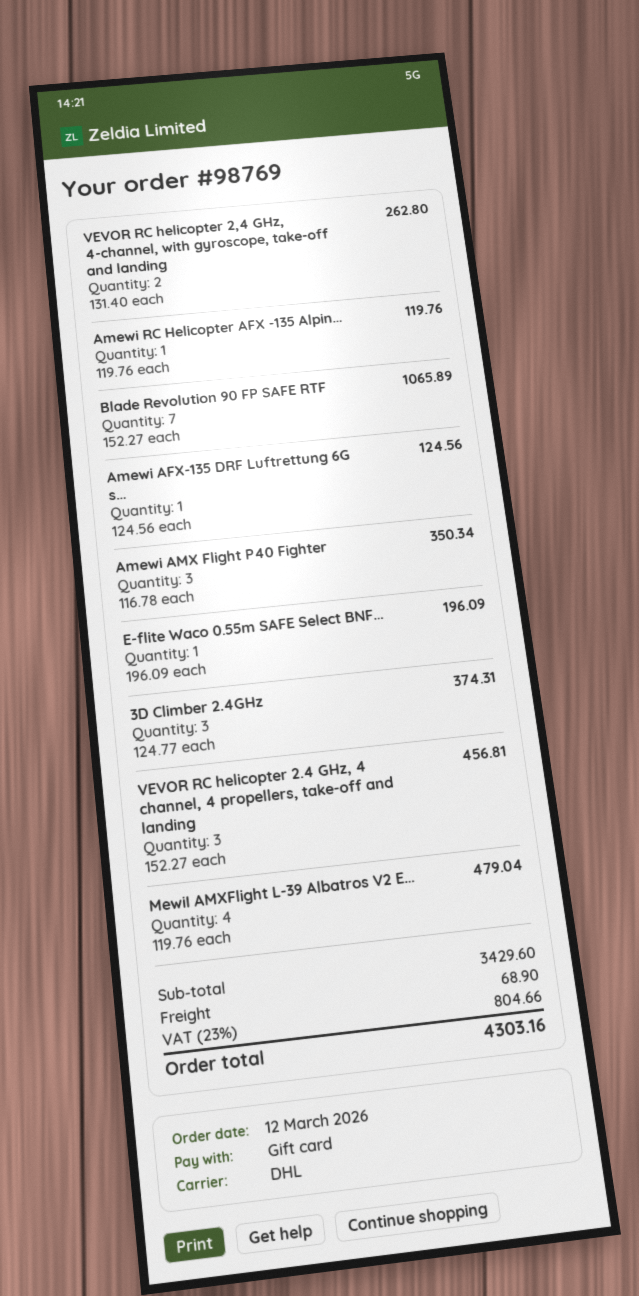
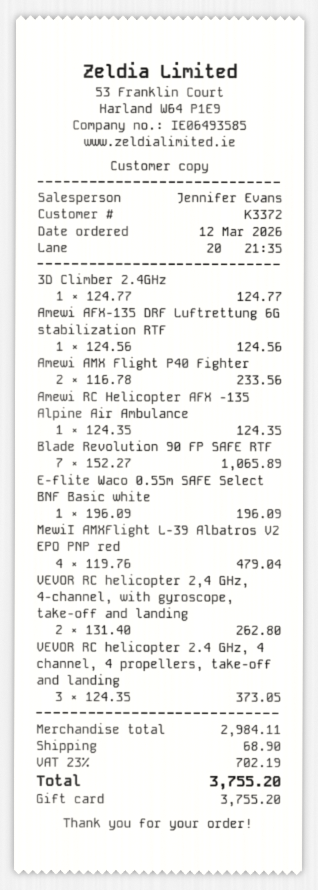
Amewi RC Helicopter AFX -135 Alpin...: 1 x 119.76 = 119.76 -> 1 x 124.35 = 124.35
Amewi AMX Flight P40 Fighter: 3 x 116.78 = 350.34 -> 2 x 116.78 = 233.56
3D Climber 2.4GHz: 3 x 124.77 = 374.31 -> 1 x 124.77 = 124.77
VEVOR RC helicopter 2.4 GHz, 4 channel, 4 propellers, take-off and landing: 3 x 152.27 = 456.81 -> 3 x 124.35 = 373.05
subtotal: 3429.60 -> 2984.11
tax: 23% = 804.66 -> 23% = 702.19
total: 4303.16 -> 3755.20

